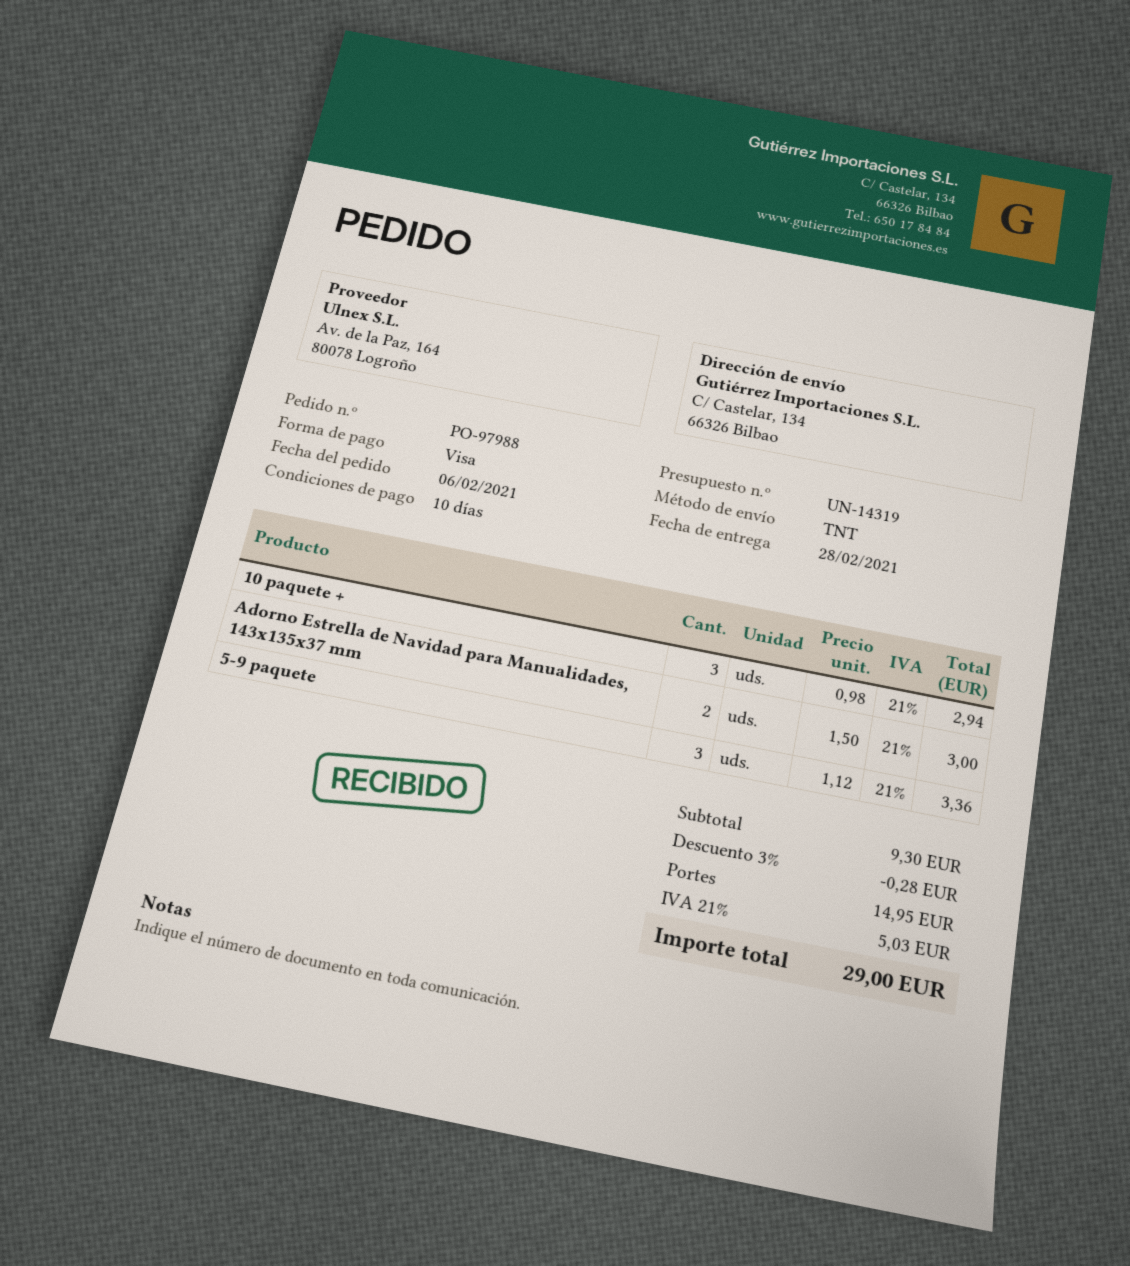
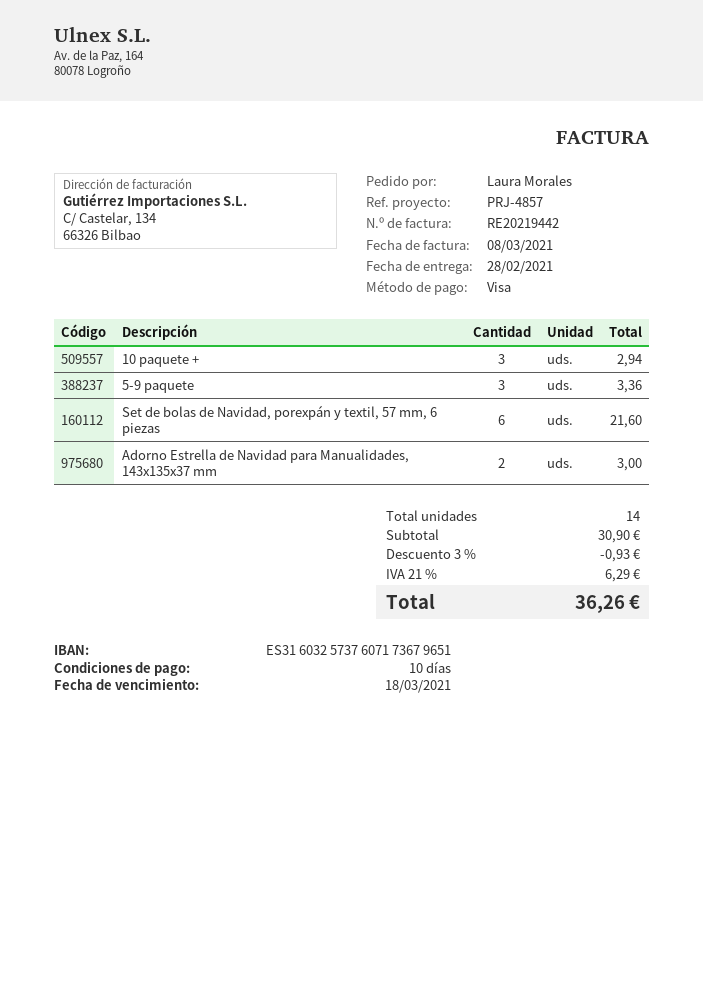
Set de bolas de Navidad, porexpán y textil, 57 mm, 6 piezas: none -> 6 for 21.60
subtotal: 9.30 -> 30.90
discount: 3% = 0.28 -> 3% = 0.93
shipping: 14.95 -> none
tax: 21% = 5.03 -> 21% = 6.29
total: 29.00 -> 36.26

